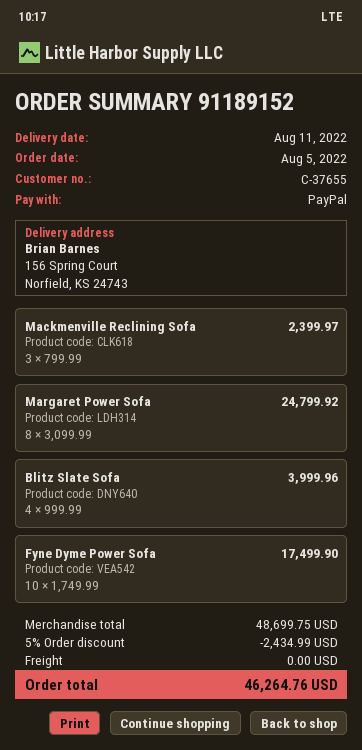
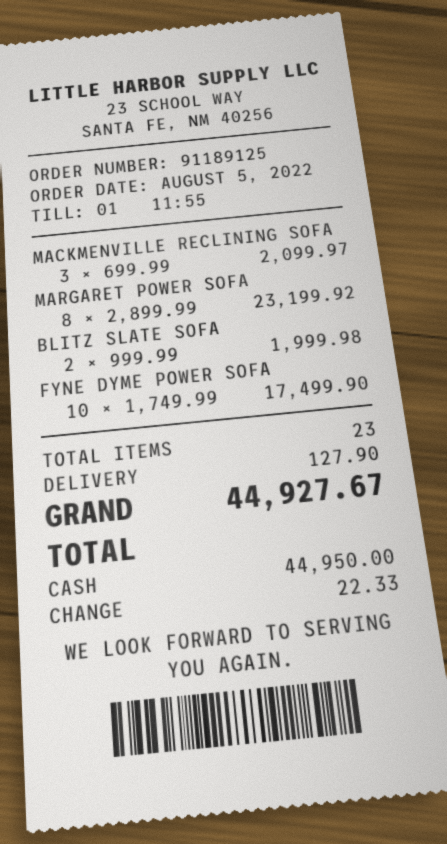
order number: 91189152 -> 91189125
payment method: PayPal -> cash
Mackmenville Reclining Sofa: 3 x 799.99 = 2399.97 -> 3 x 699.99 = 2099.97
Margaret Power Sofa: 8 x 3099.99 = 24799.92 -> 8 x 2899.99 = 23199.92
Blitz Slate Sofa: 4 x 999.99 = 3999.96 -> 2 x 999.99 = 1999.98
discount: 5% = 2434.99 -> none
shipping: 0.00 -> 127.90
total: 46264.76 -> 44927.67

